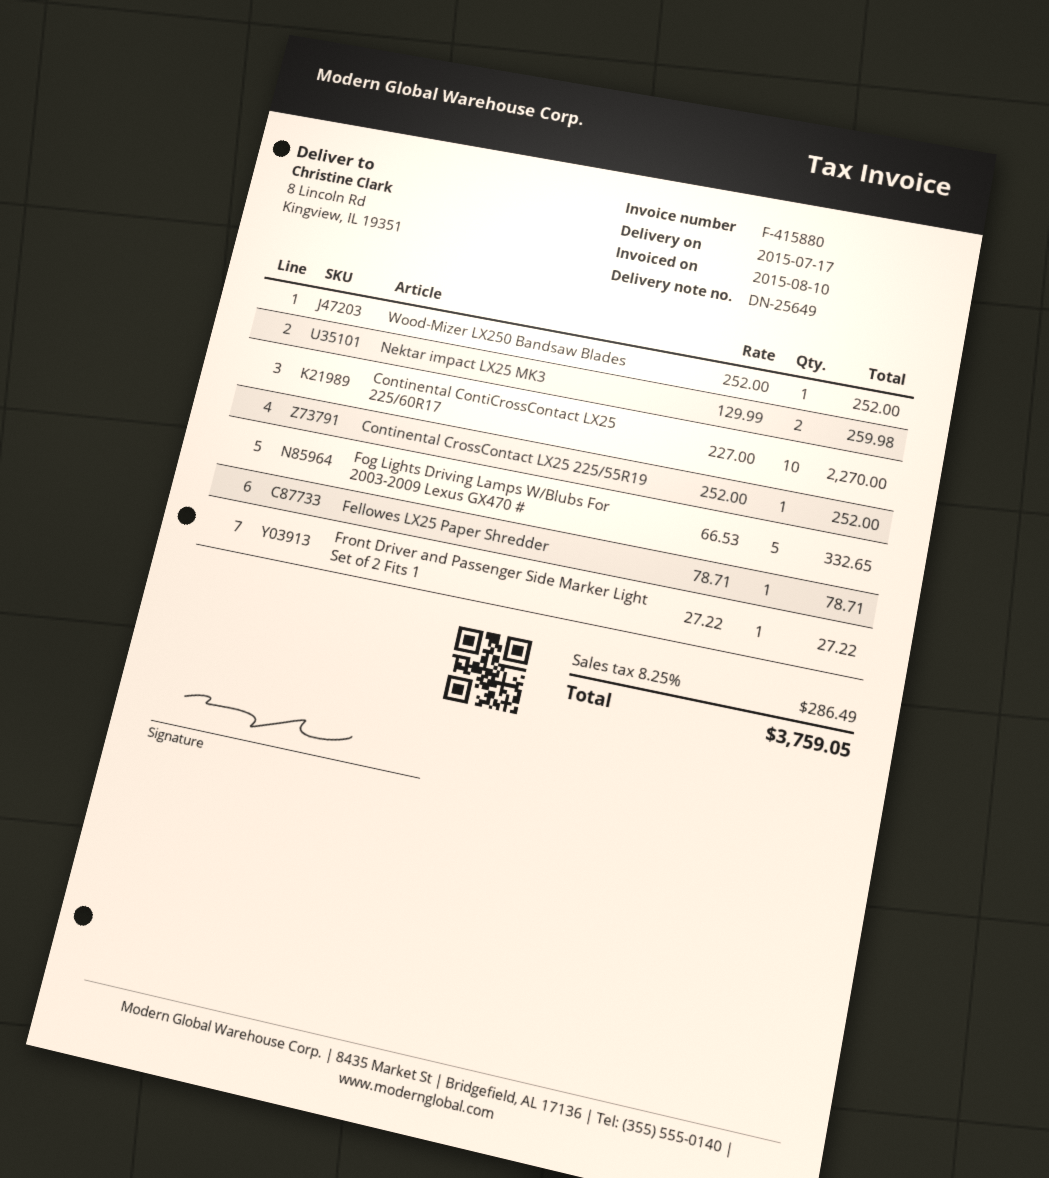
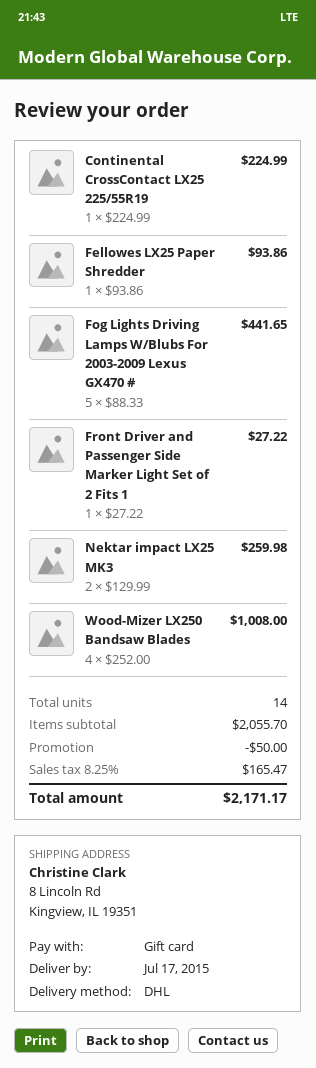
Wood-Mizer LX250 Bandsaw Blades: 1 x 252.00 = 252.00 -> 4 x 252.00 = 1008.00
Continental ContiCrossContact LX25 225/60R17: 10 x 227.00 = 2270.00 -> none
Continental CrossContact LX25 225/55R19: 1 x 252.00 = 252.00 -> 1 x 224.99 = 224.99
Fog Lights Driving Lamps W/Blubs For 2003-2009 Lexus GX470 #: 5 x 66.53 = 332.65 -> 5 x 88.33 = 441.65
Fellowes LX25 Paper Shredder: 1 x 78.71 = 78.71 -> 1 x 93.86 = 93.86
discount: none -> 50.00
tax: 8.25% = 286.49 -> 8.25% = 165.47
total: 3759.05 -> 2171.17

